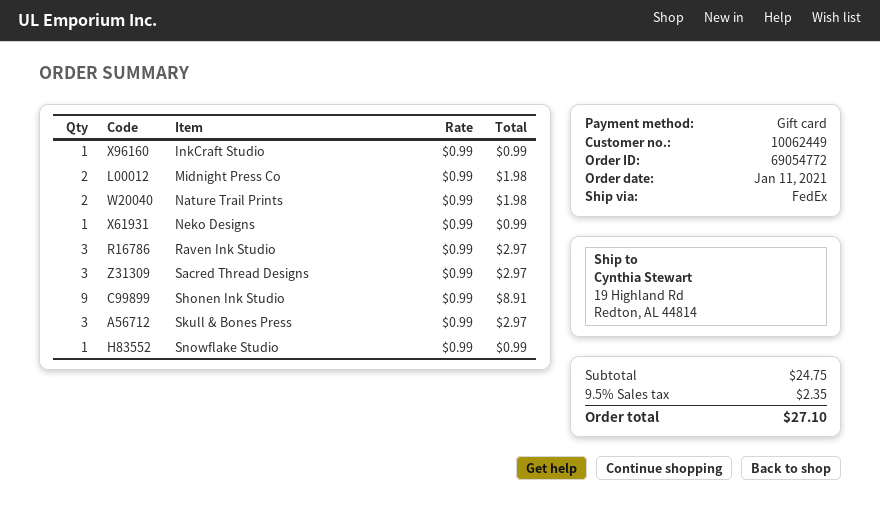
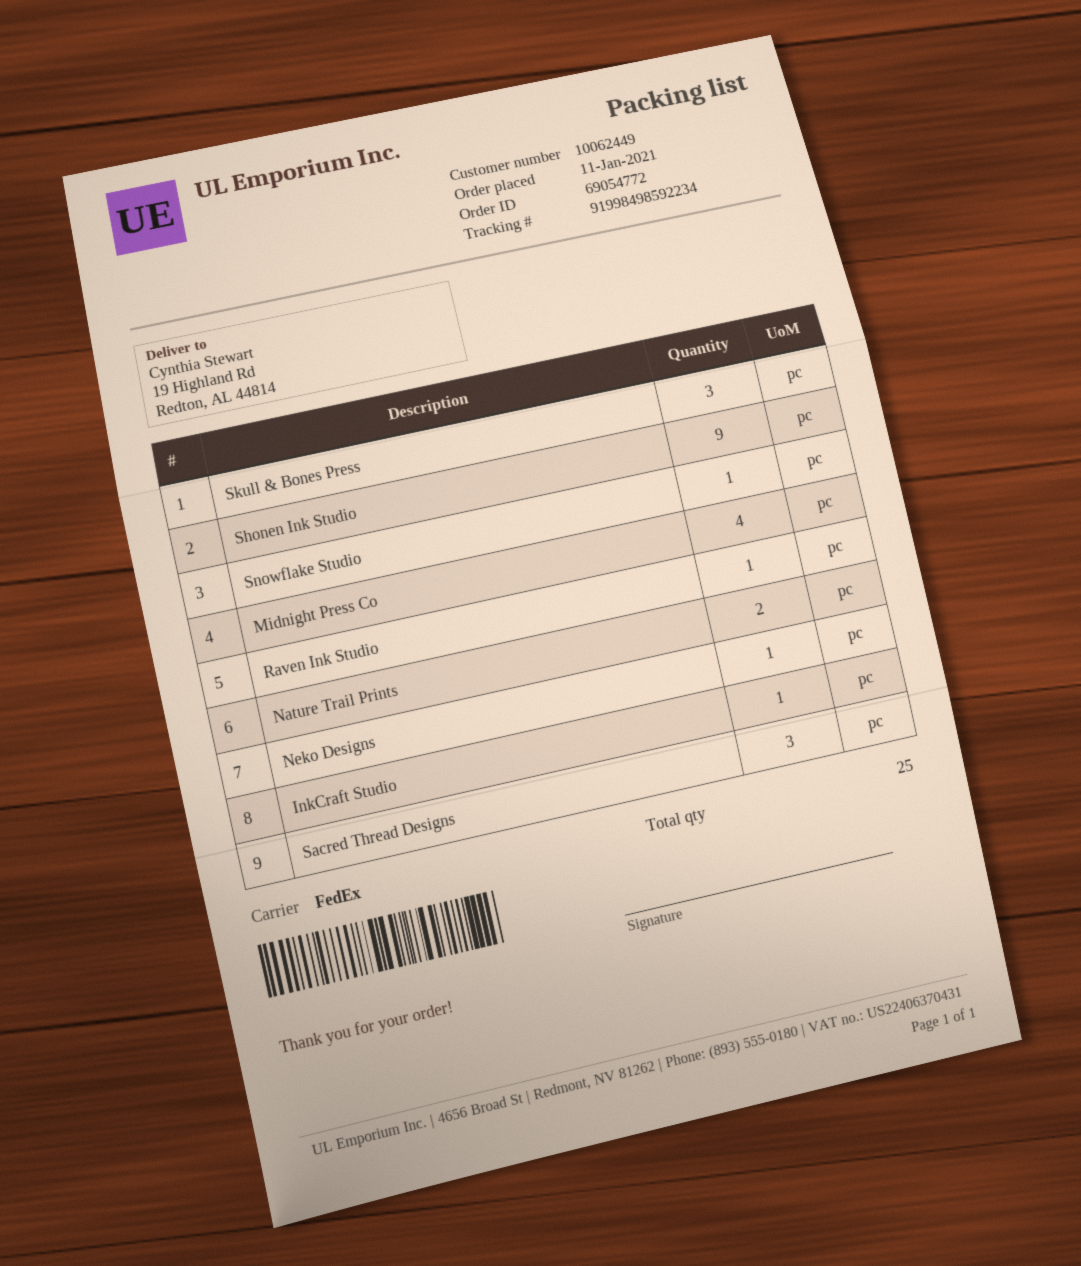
Midnight Press Co: 2 -> 4
Raven Ink Studio: 3 -> 1

